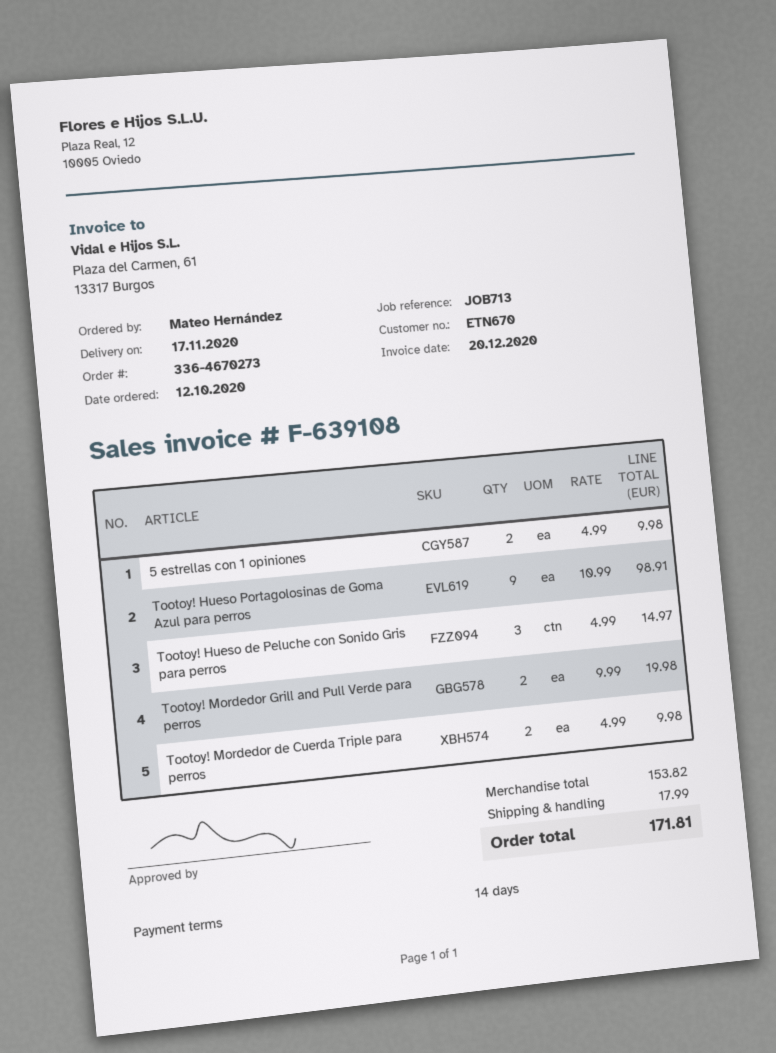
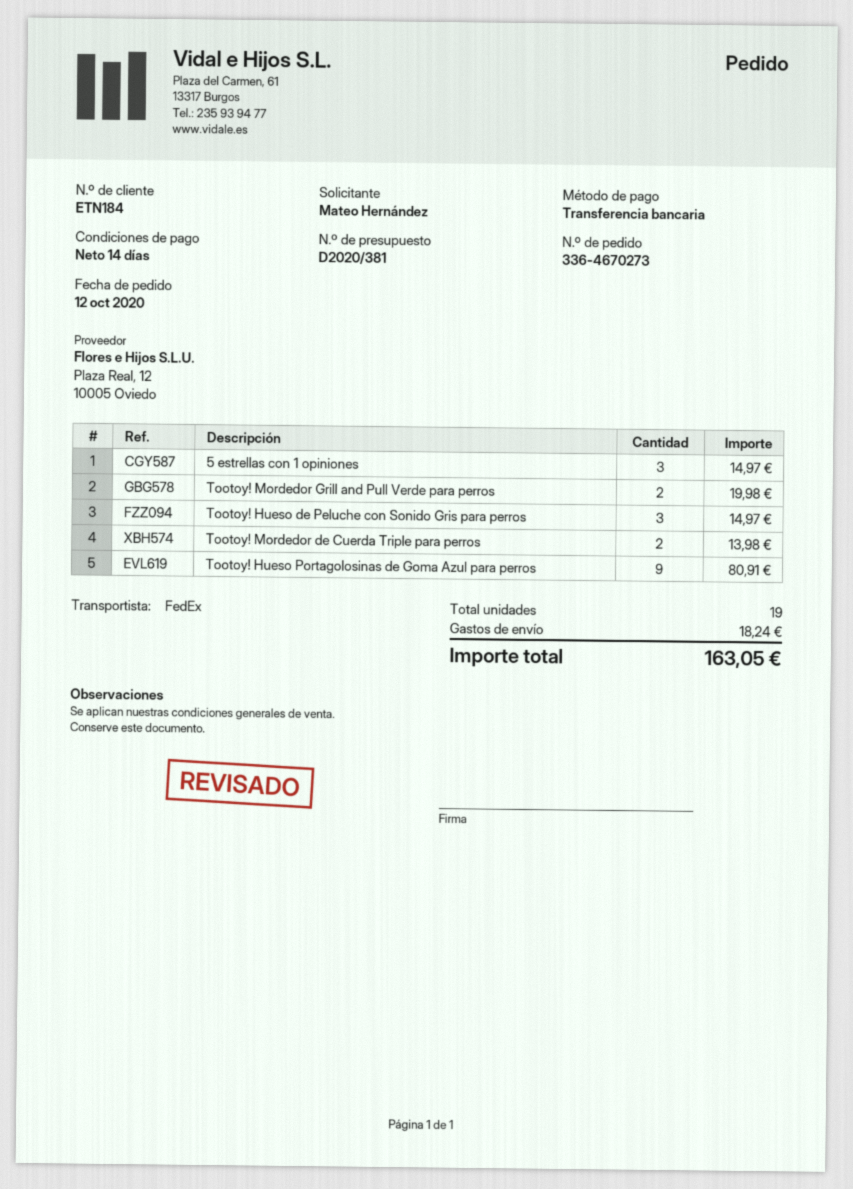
customer number: ETN670 -> ETN184
5 estrellas con 1 opiniones: 2 for 9.98 -> 3 for 14.97
Tootoy! Hueso Portagolosinas de Goma Azul para perros: 9 for 98.91 -> 9 for 80.91
Tootoy! Mordedor de Cuerda Triple para perros: 2 for 9.98 -> 2 for 13.98
shipping: 17.99 -> 18.24
total: 171.81 -> 163.05

